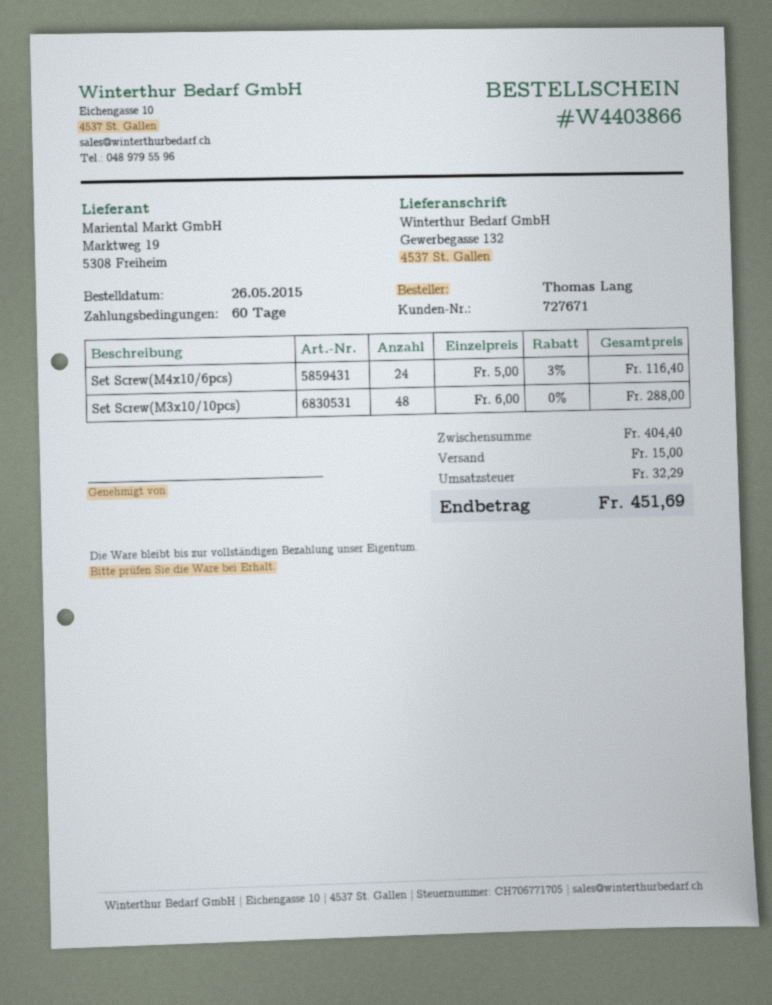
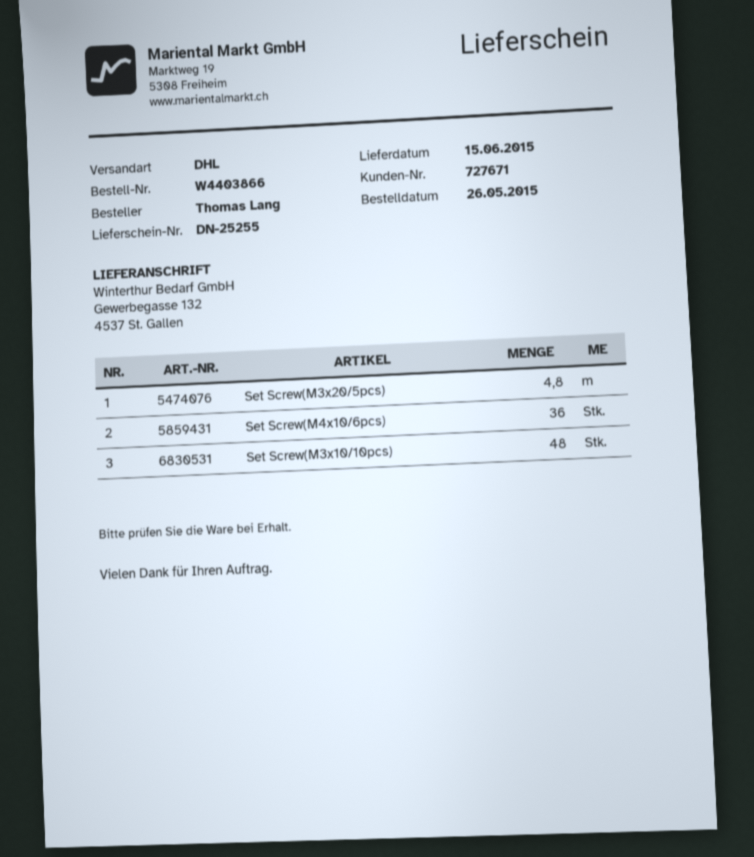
Set Screw(M4x10/6pcs): 24 -> 36
Set Screw(M3x20/5pcs): none -> 4.8

